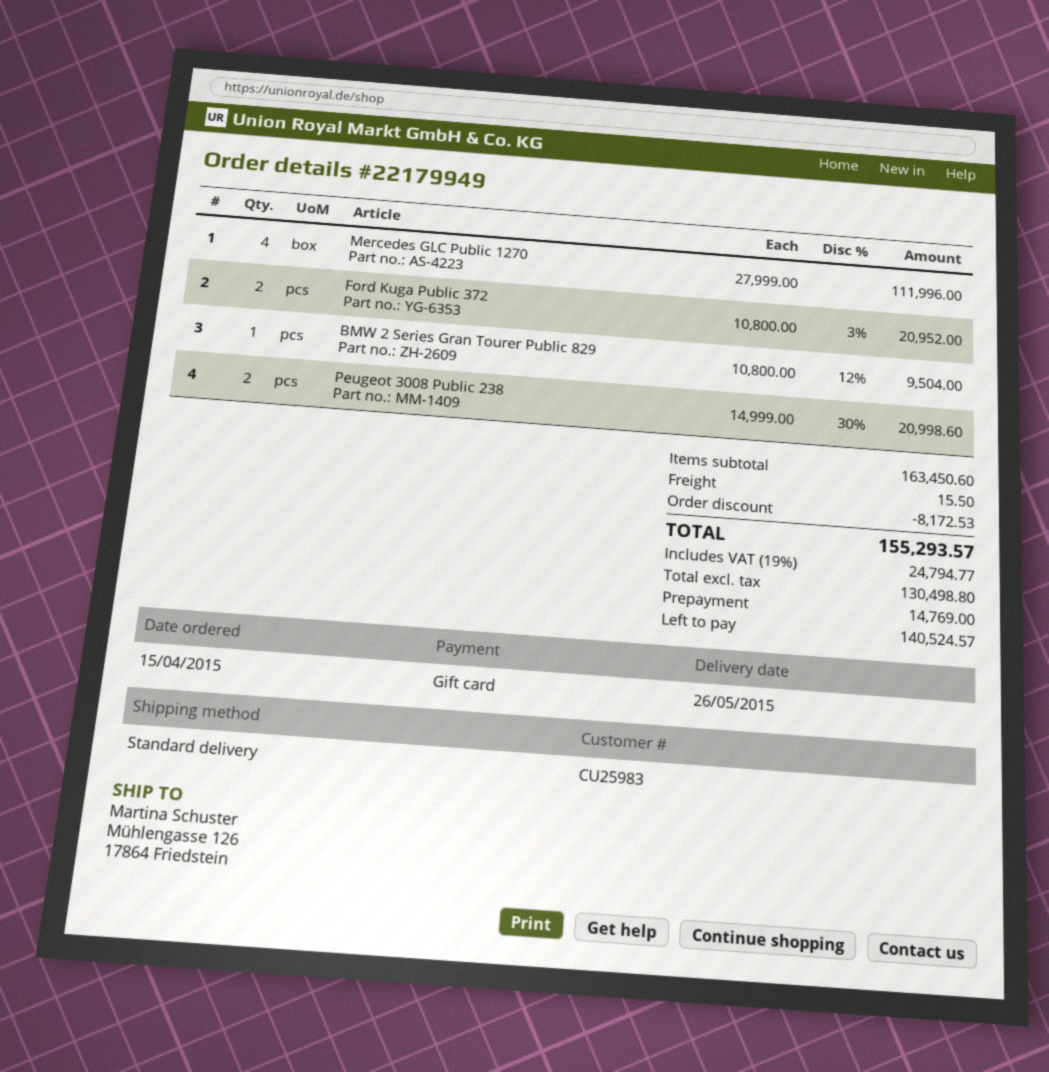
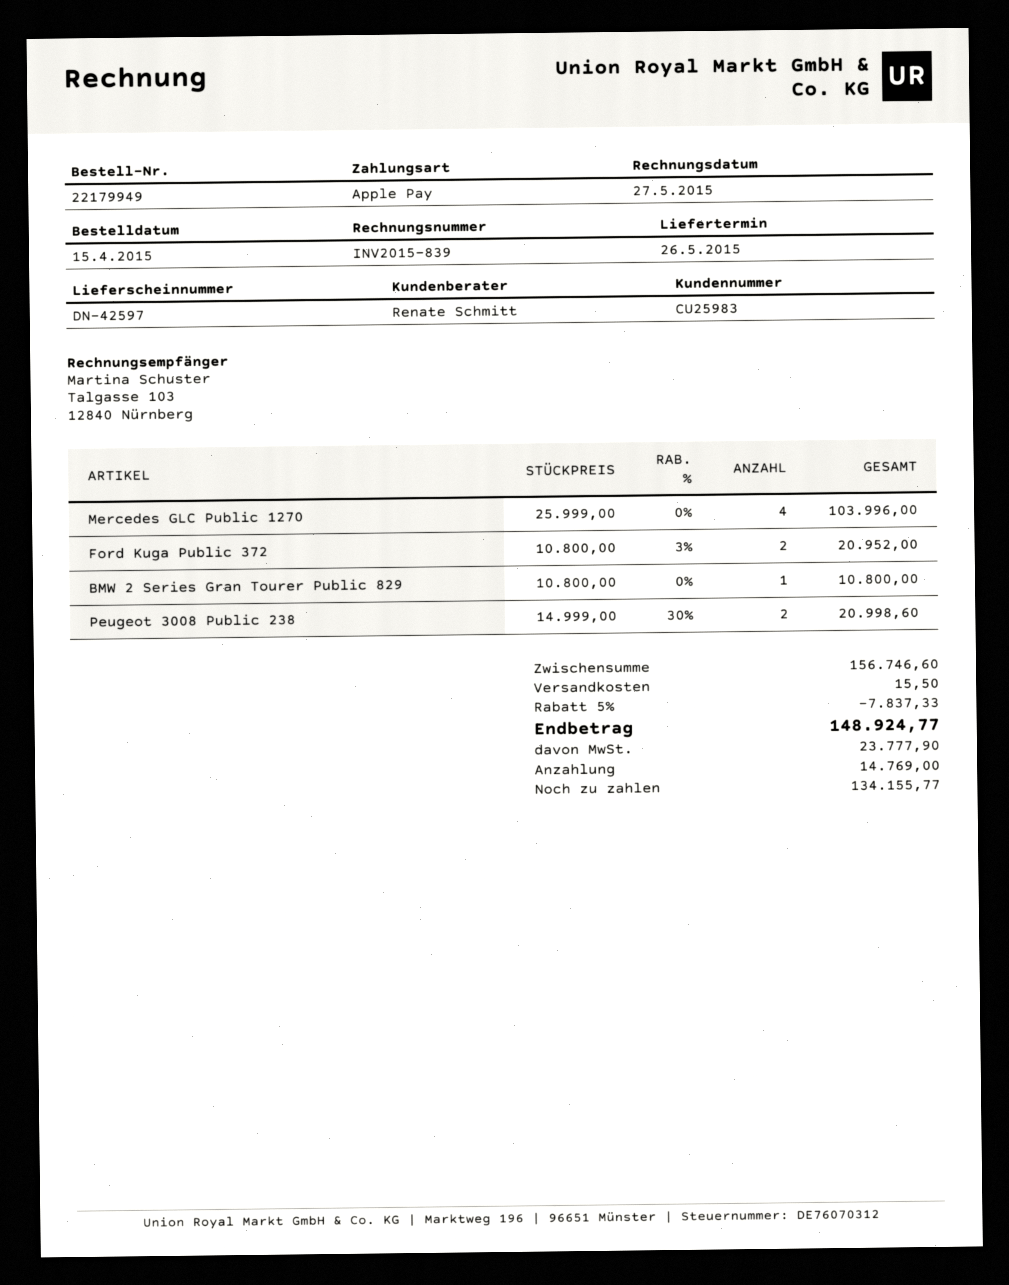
payment method: gift card -> Apple Pay
Mercedes GLC Public 1270: 4 x 27999.00 = 111996.00 -> 4 x 25999.00 = 103996.00
BMW 2 Series Gran Tourer Public 829: 1 x 10800.00 - 12% = 9504.00 -> 1 x 10800.00 = 10800.00
subtotal: 163450.60 -> 156746.60
discount: 8172.53 -> 7837.33
tax: 24794.77 -> 23777.90
total: 155293.57 -> 148924.77
balance: 140524.57 -> 134155.77

